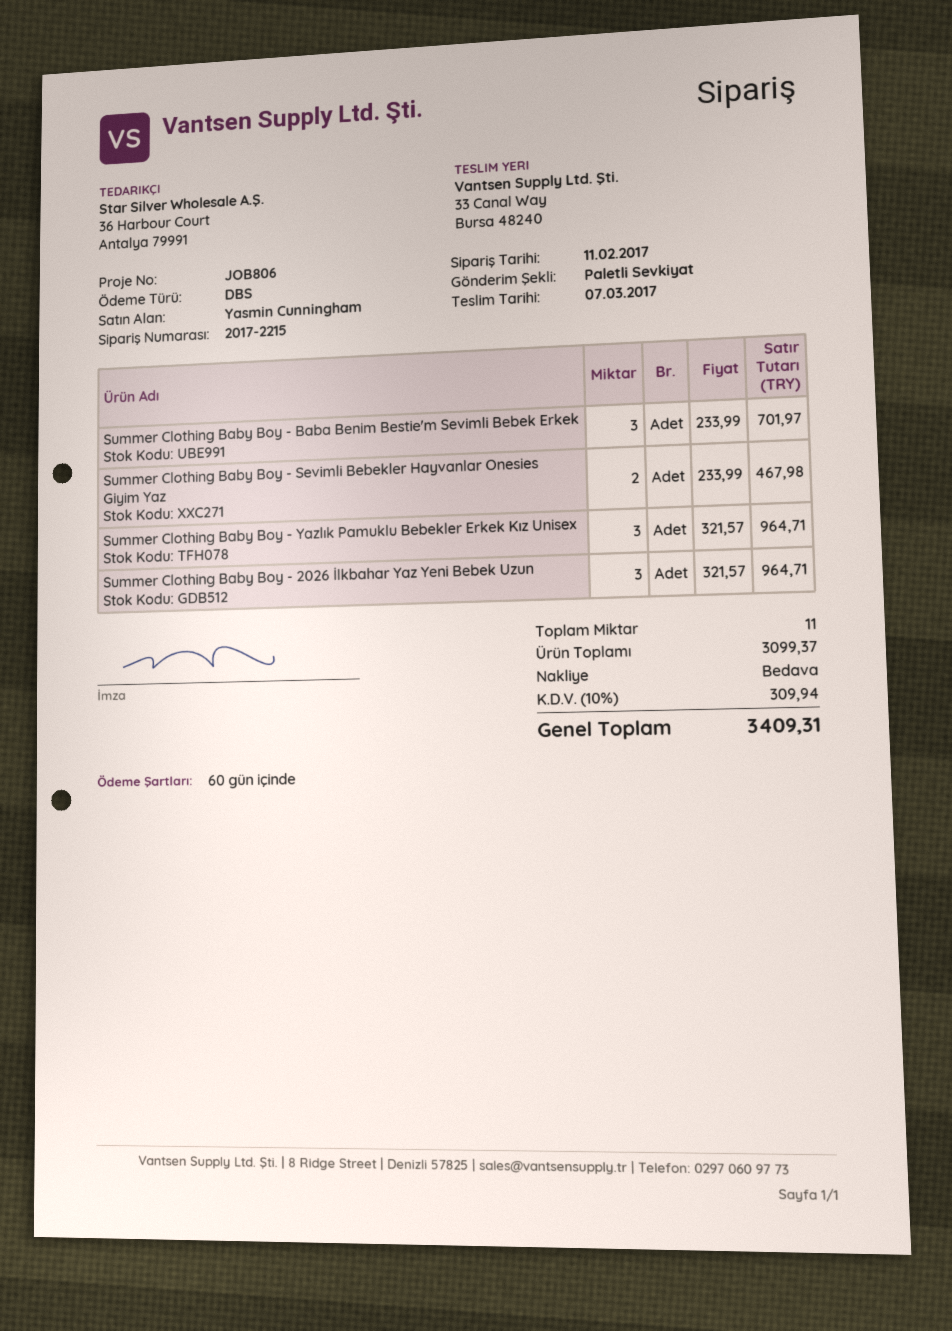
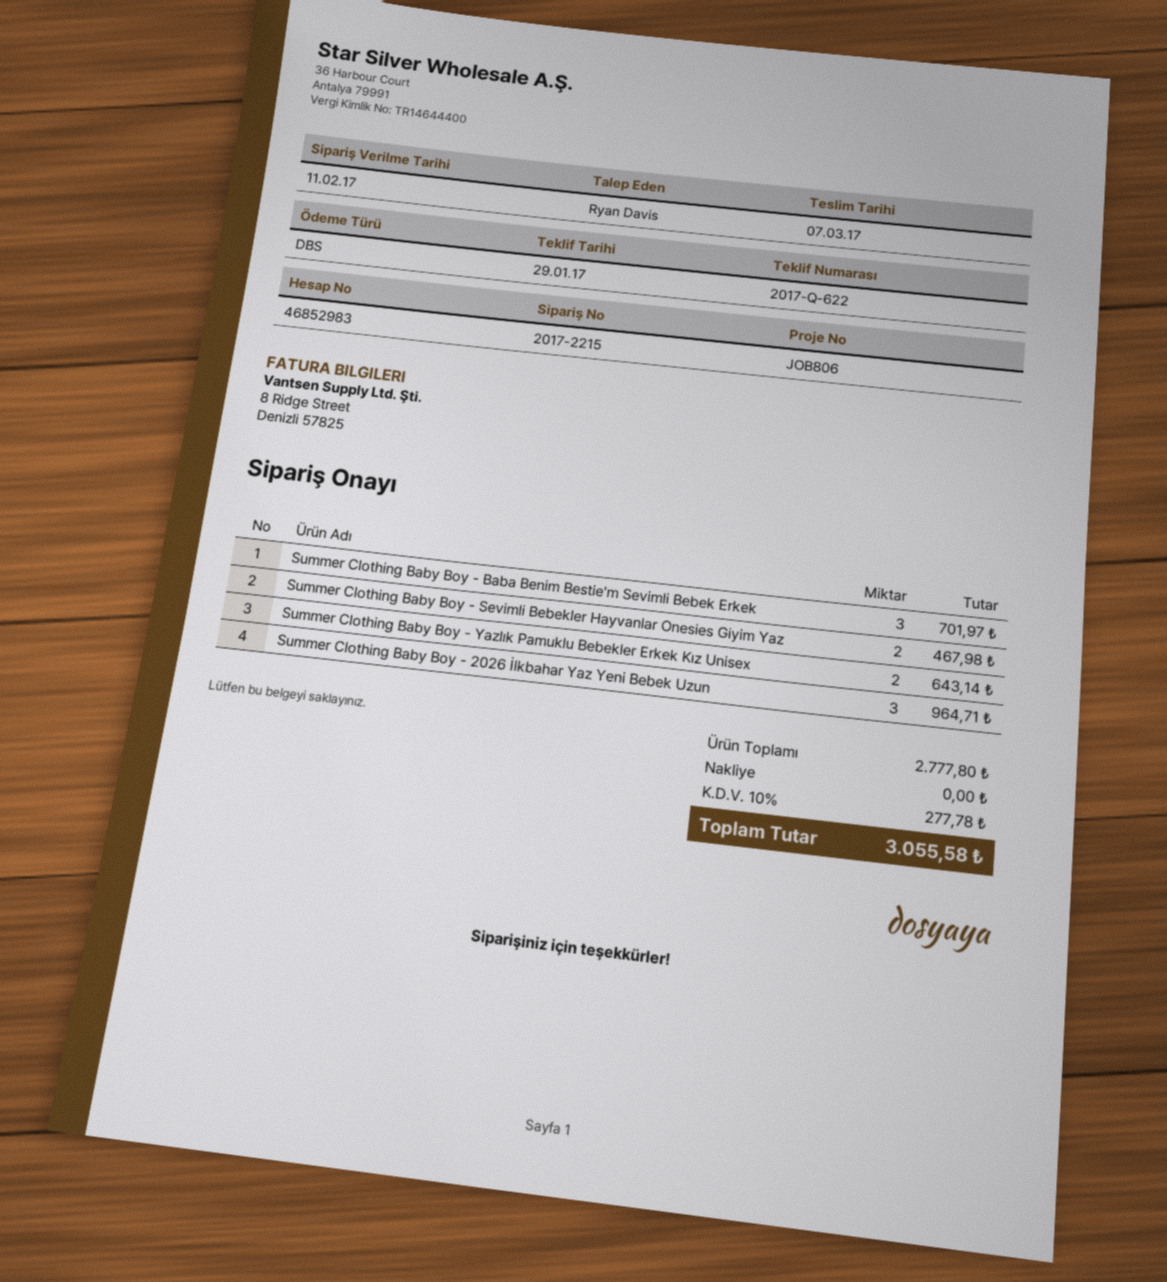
ordered by: Yasmin Cunningham -> Ryan Davis
Summer Clothing Baby Boy - Yazlık Pamuklu Bebekler Erkek Kız Unisex: 3 for 964.71 -> 2 for 643.14
subtotal: 3099.37 -> 2777.80
tax: 10% = 309.94 -> 10% = 277.78
total: 3409.31 -> 3055.58

